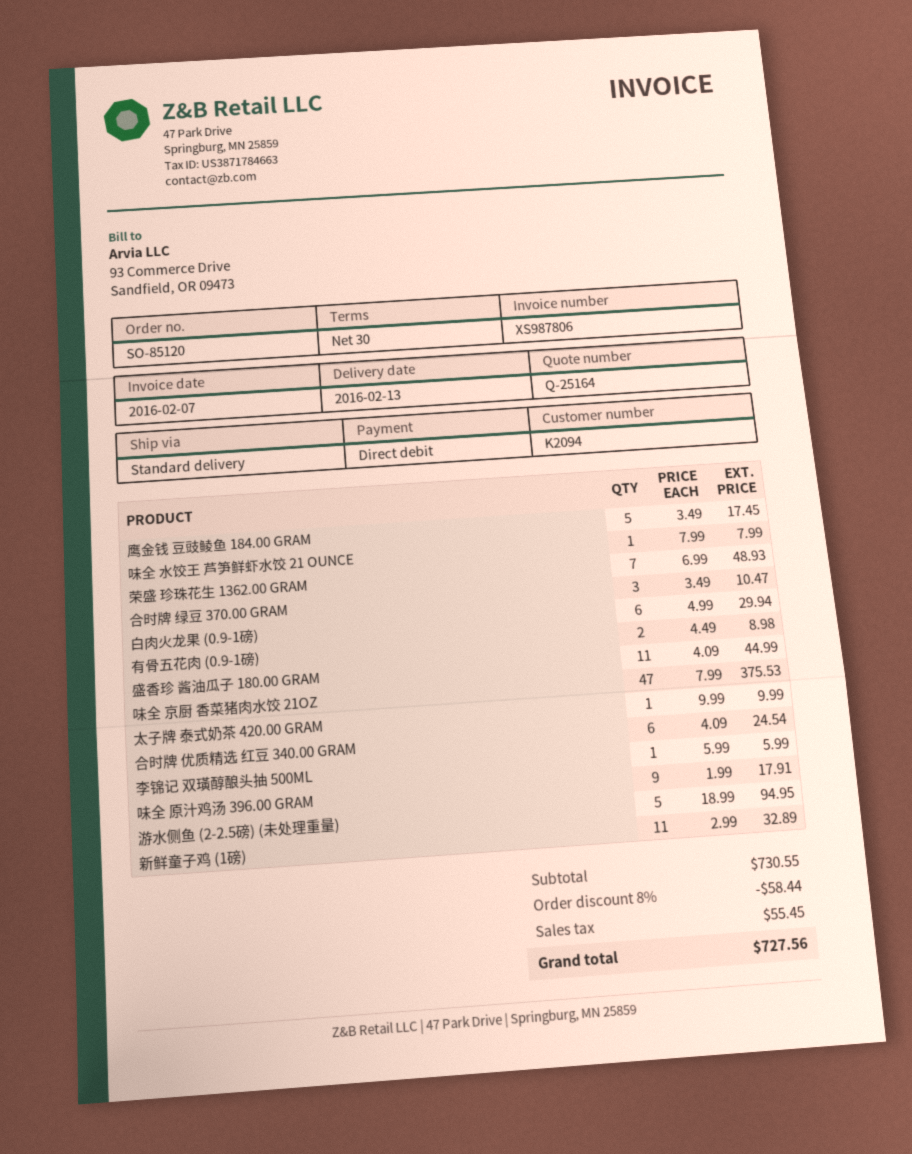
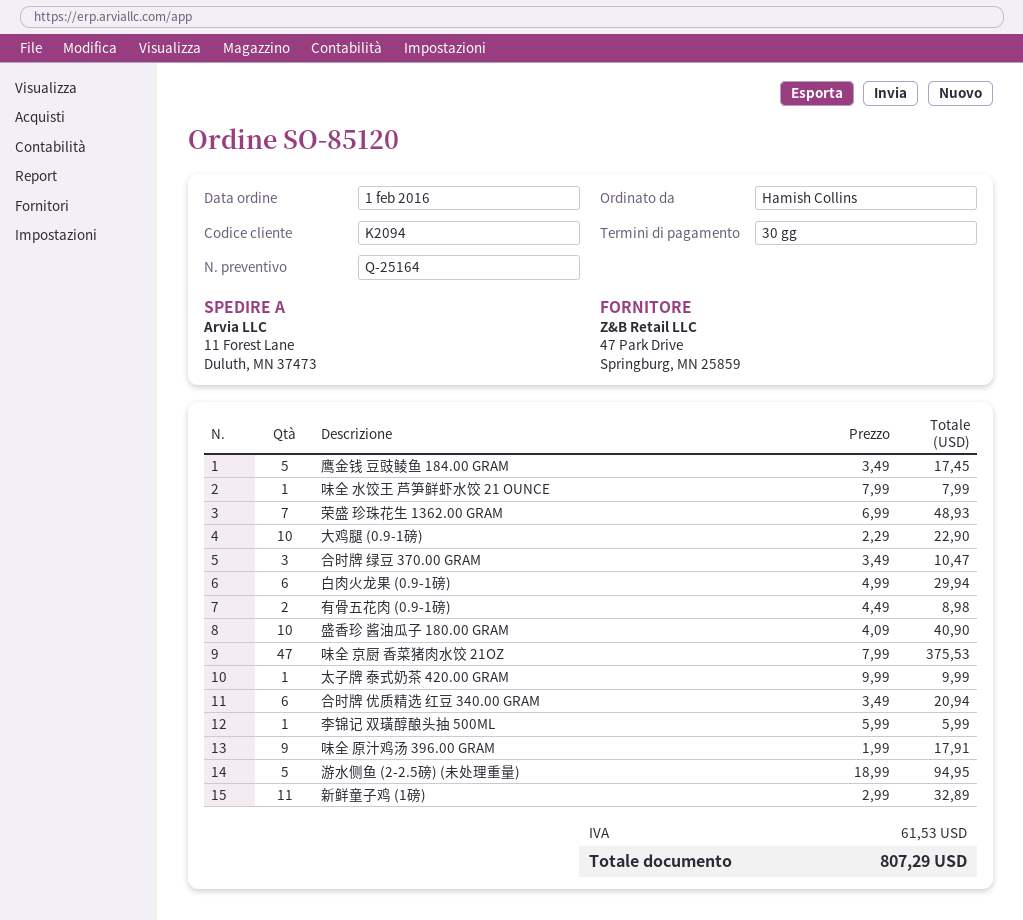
盛香珍 酱油瓜子 180.00 GRAM: 11 x 4.09 = 44.99 -> 10 x 4.09 = 40.90
合时牌 优质精选 红豆 340.00 GRAM: 6 x 4.09 = 24.54 -> 6 x 3.49 = 20.94
大鸡腿 (0.9-1磅): none -> 10 x 2.29 = 22.90
discount: 8% = 58.44 -> none
tax: 55.45 -> 61.53
total: 727.56 -> 807.29

